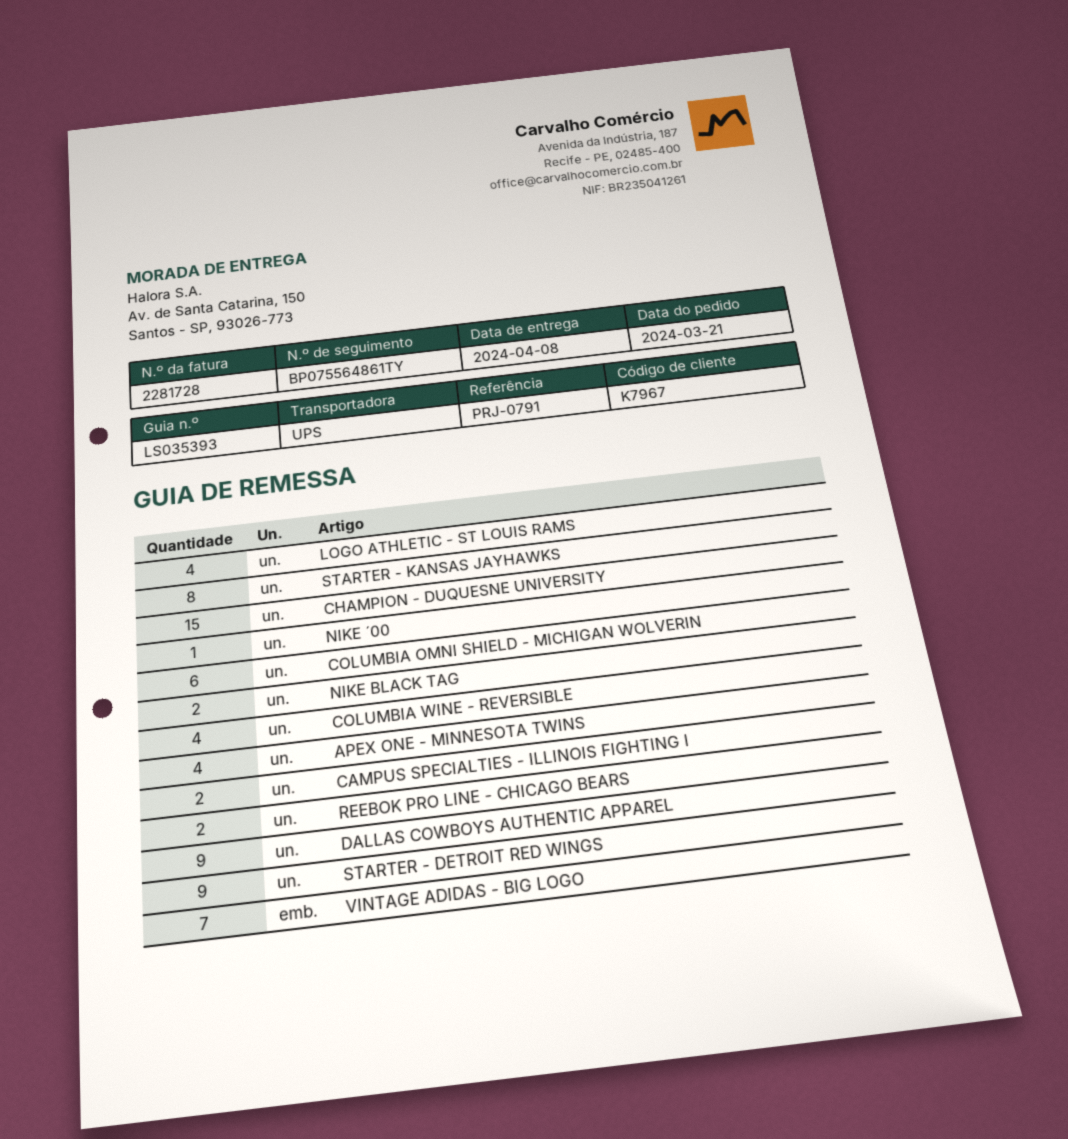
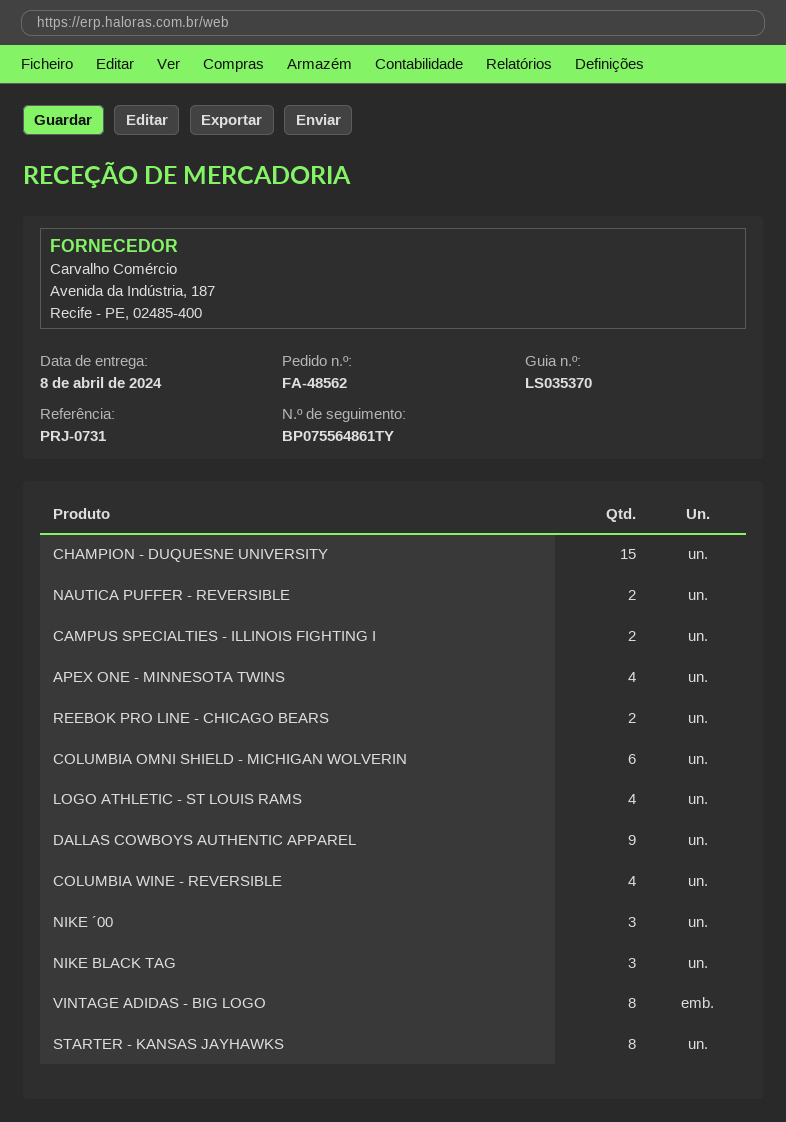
delivery note number: LS035393 -> LS035370
reference: PRJ-0791 -> PRJ-0731
NIKE ´00: 1 -> 3
NIKE BLACK TAG: 2 -> 3
STARTER - DETROIT RED WINGS: 9 -> none
VINTAGE ADIDAS - BIG LOGO: 7 -> 8
NAUTICA PUFFER - REVERSIBLE: none -> 2

